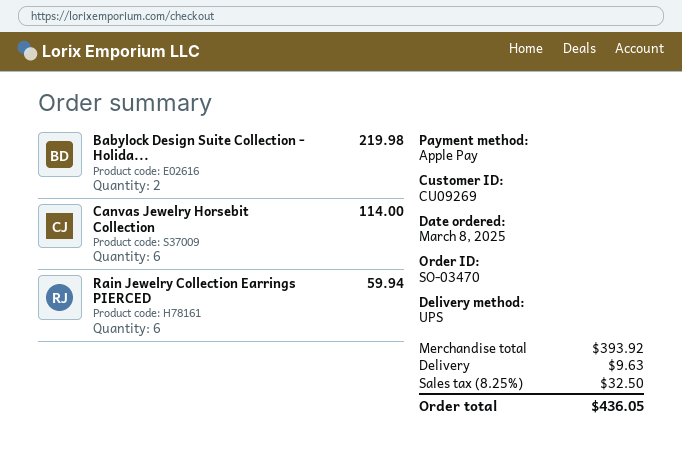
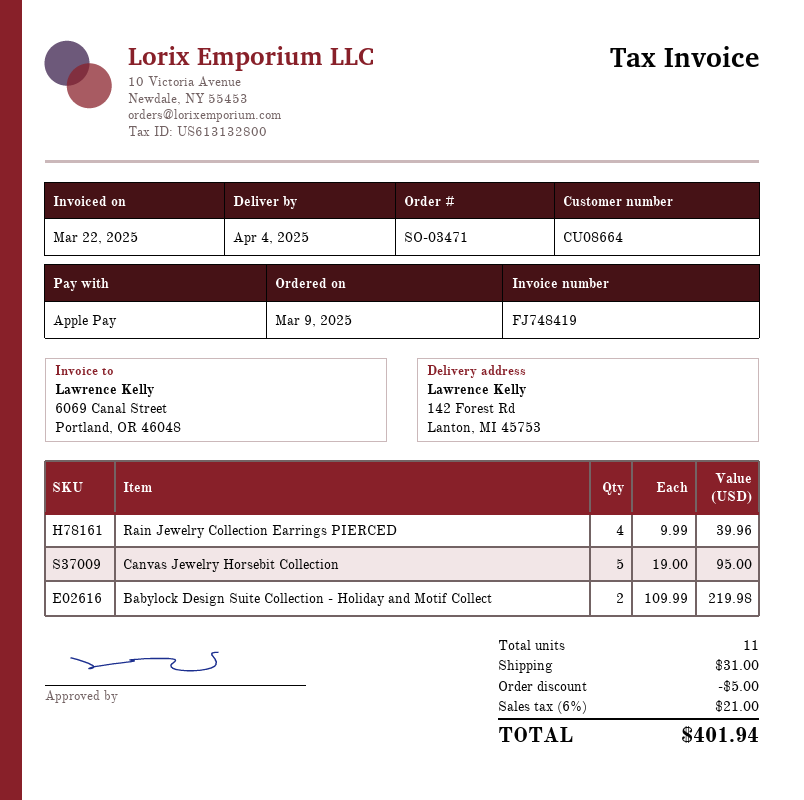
order number: SO-03470 -> SO-03471
order date: 2025-03-08 -> 2025-03-09
customer number: CU09269 -> CU08664
Canvas Jewelry Horsebit Collection: 6 for 114.00 -> 5 for 95.00
Rain Jewelry Collection Earrings PIERCED: 6 for 59.94 -> 4 for 39.96
discount: none -> 5.00
shipping: 9.63 -> 31.00
tax: 8.25% = 32.50 -> 6% = 21.00
total: 436.05 -> 401.94

